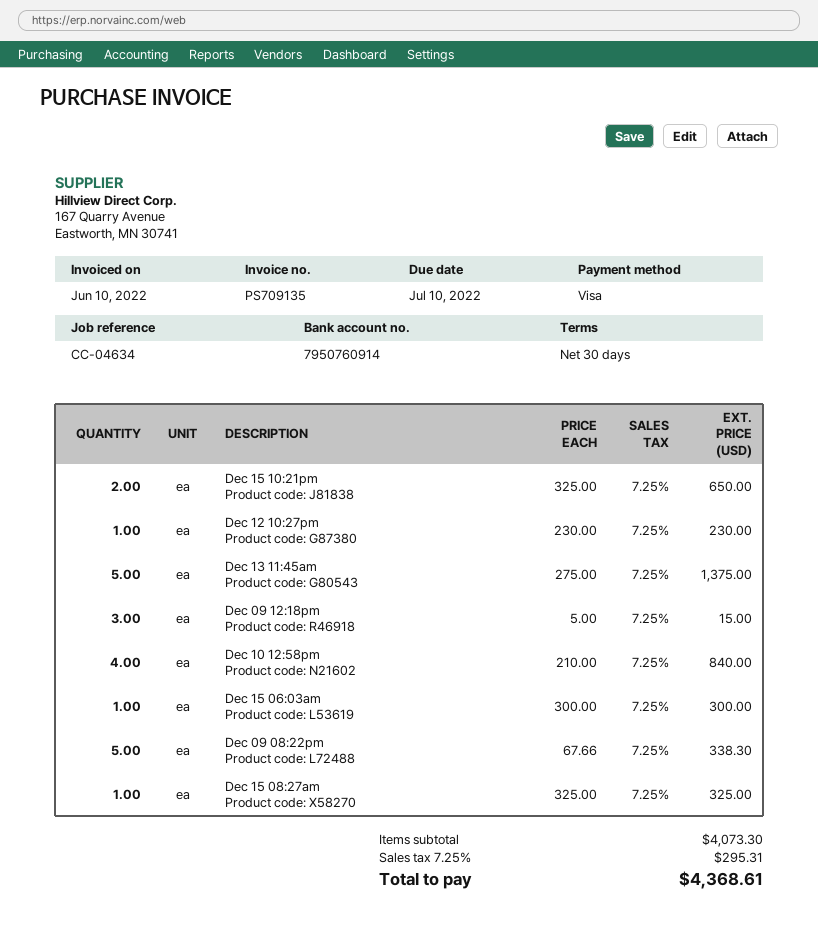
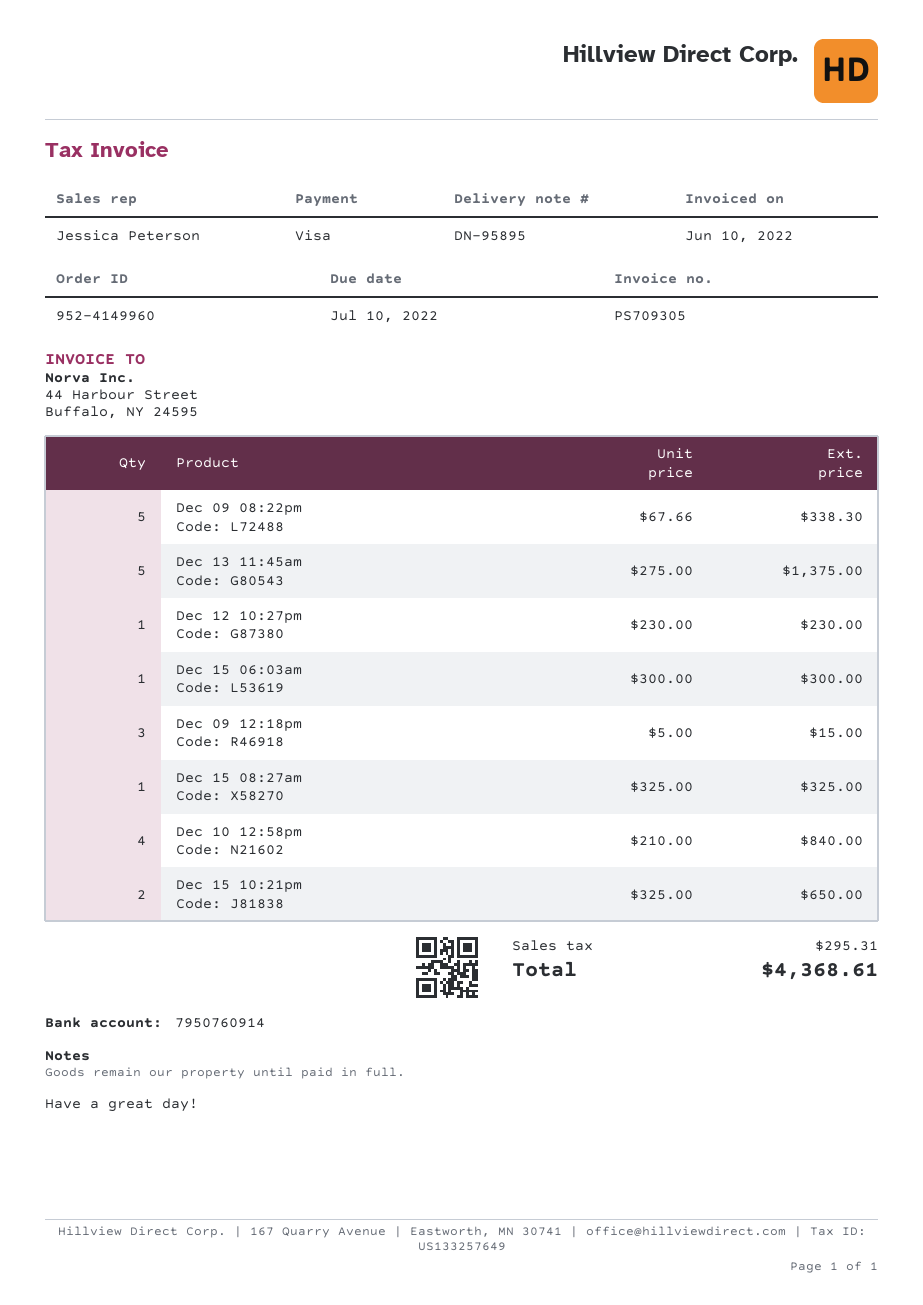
invoice number: PS709135 -> PS709305

